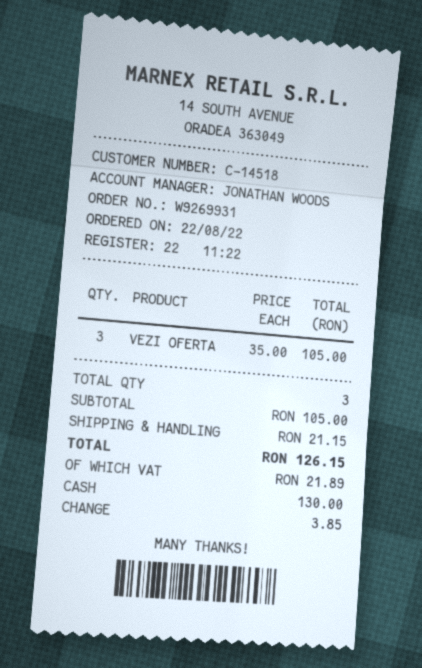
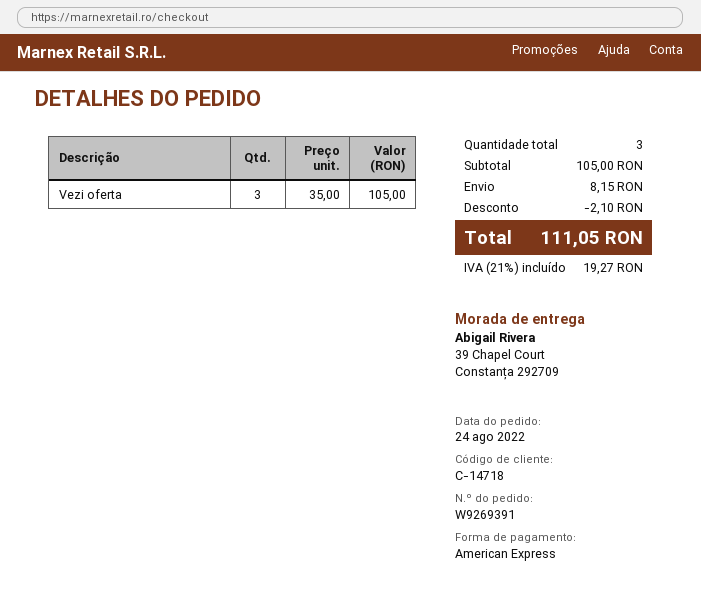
order number: W9269931 -> W9269391
order date: 2022-08-22 -> 2022-08-24
customer number: C-14518 -> C-14718
payment method: cash -> American Express
discount: none -> 2.10
shipping: 21.15 -> 8.15
tax: 21.89 -> 19.27
total: 126.15 -> 111.05

